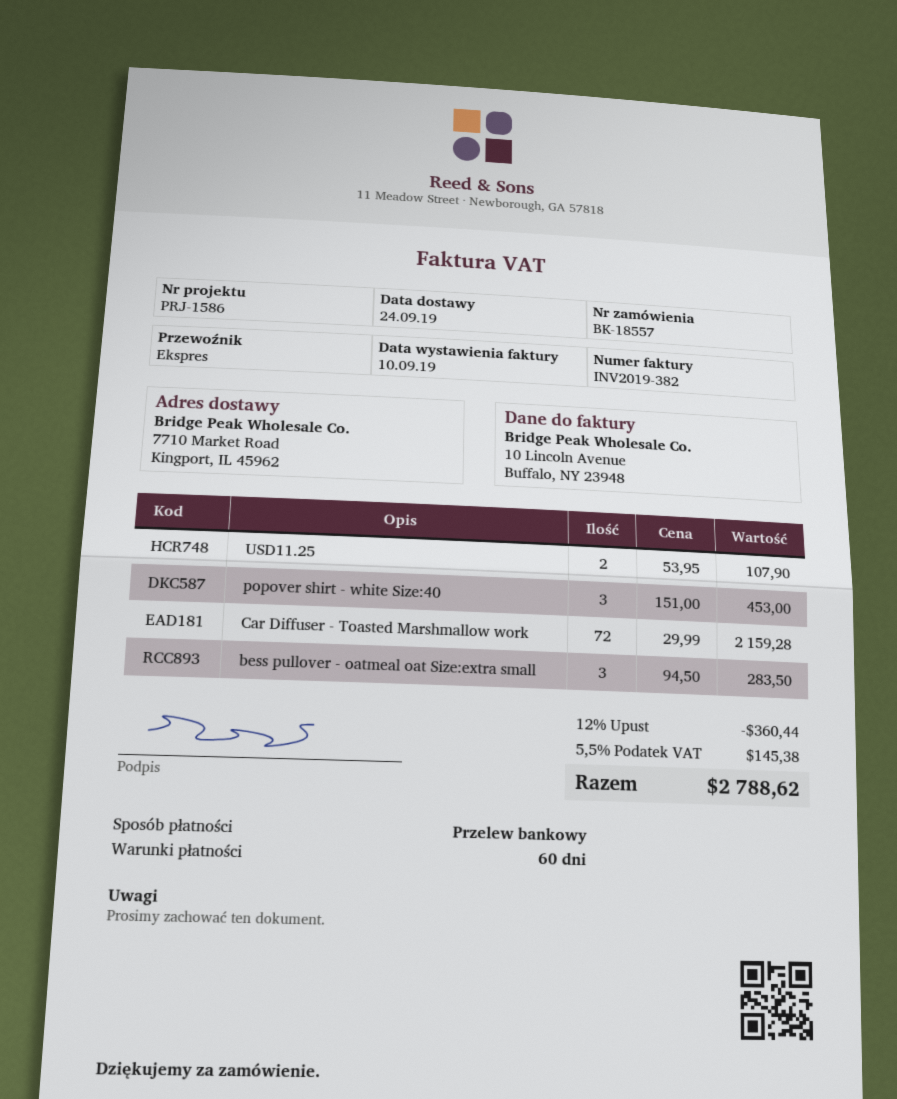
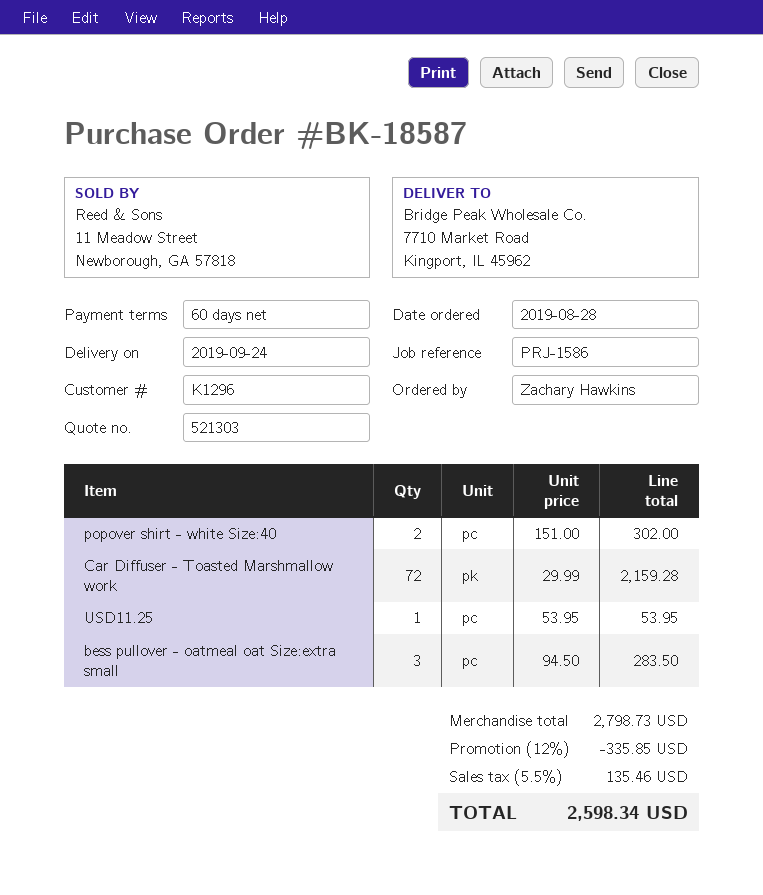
order number: BK-18557 -> BK-18587
USD11.25: 2 x 53.95 = 107.90 -> 1 x 53.95 = 53.95
popover shirt - white Size:40: 3 x 151.00 = 453.00 -> 2 x 151.00 = 302.00
discount: 12% = 360.44 -> 12% = 335.85
tax: 5.5% = 145.38 -> 5.5% = 135.46
total: 2788.62 -> 2598.34

